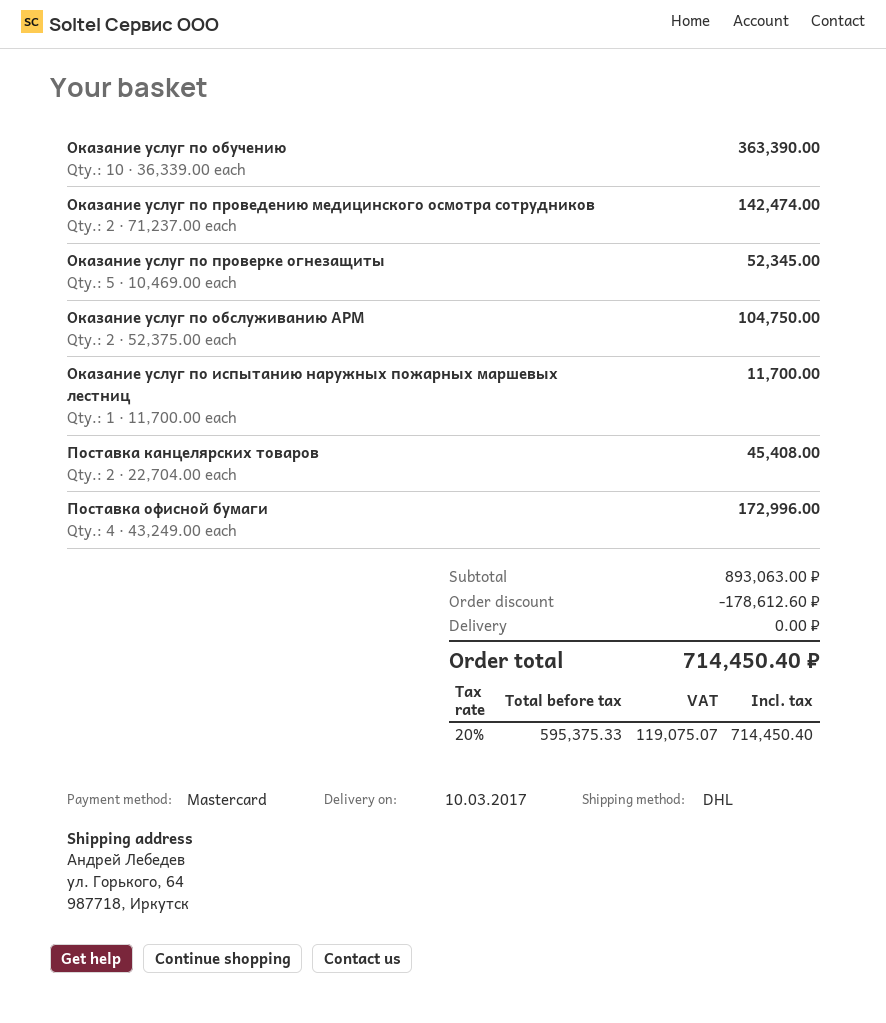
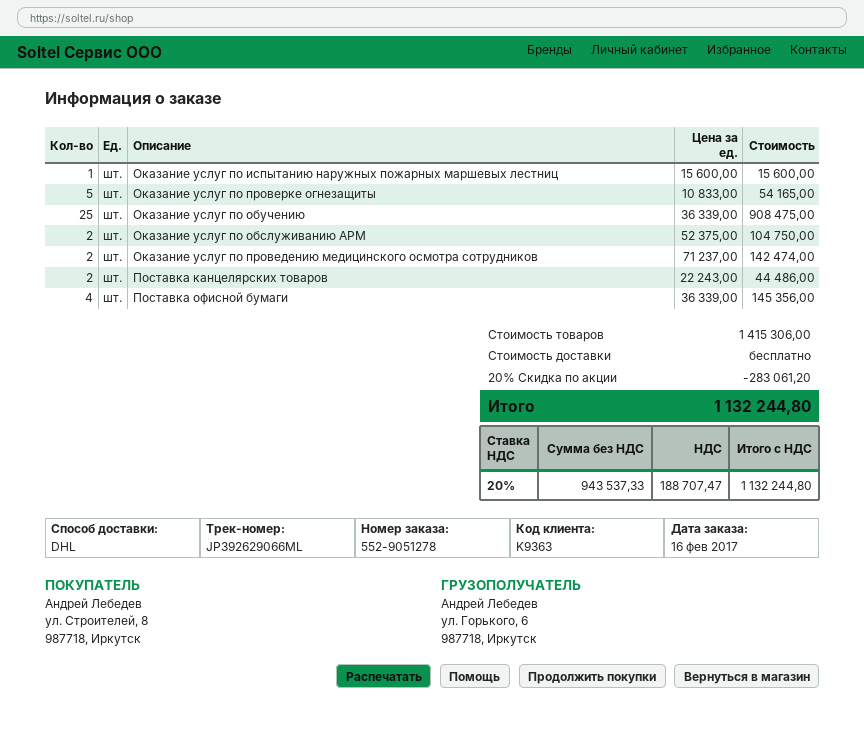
ship to: ул. Горького, 64, 987718, Иркутск -> ул. Горького, 6, 987718, Иркутск
Оказание услуг по обучению: 10 x 36339.00 = 363390.00 -> 25 x 36339.00 = 908475.00
Оказание услуг по проверке огнезащиты: 5 x 10469.00 = 52345.00 -> 5 x 10833.00 = 54165.00
Оказание услуг по испытанию наружных пожарных маршевых лестниц: 1 x 11700.00 = 11700.00 -> 1 x 15600.00 = 15600.00
Поставка канцелярских товаров: 2 x 22704.00 = 45408.00 -> 2 x 22243.00 = 44486.00
Поставка офисной бумаги: 4 x 43249.00 = 172996.00 -> 4 x 36339.00 = 145356.00
subtotal: 893063.00 -> 1415306.00
discount: 178612.60 -> 283061.20
net: 595375.33 -> 943537.33
tax: 20% = 119075.07 -> 20% = 188707.47
total: 714450.40 -> 1132244.80

